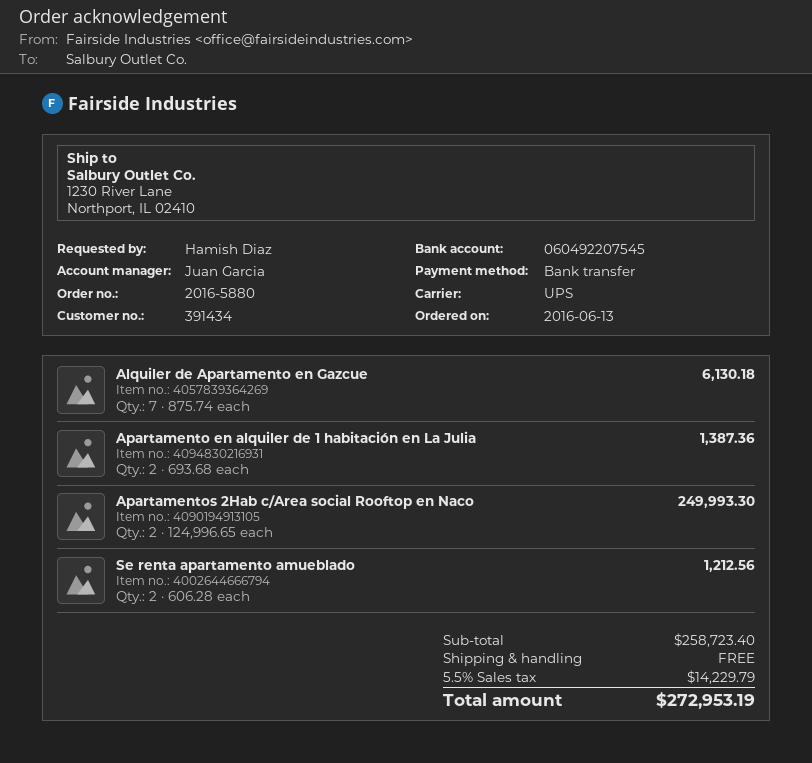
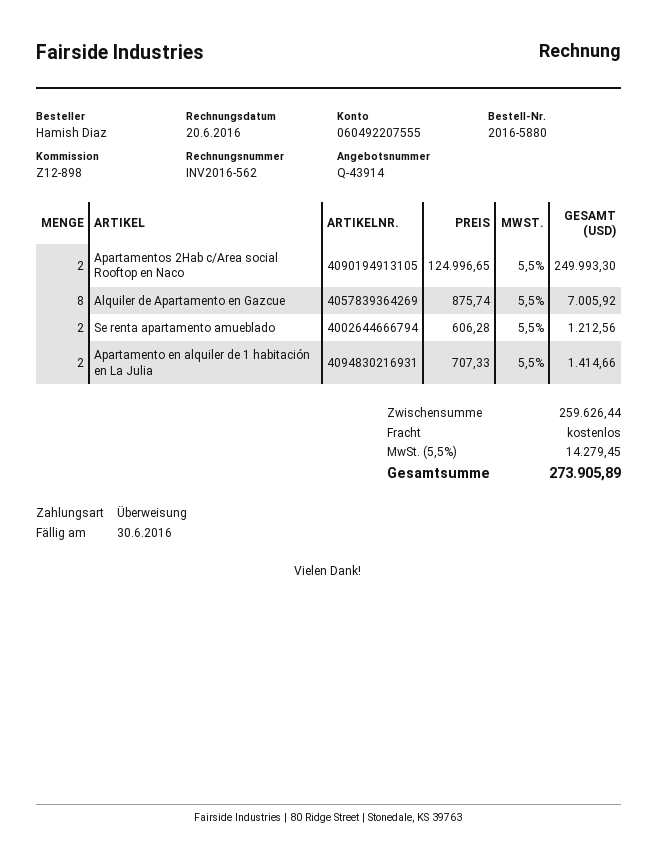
bank account: 060492207545 -> 060492207555
Alquiler de Apartamento en Gazcue: 7 x 875.74 = 6130.18 -> 8 x 875.74 = 7005.92
Apartamento en alquiler de 1 habitación en La Julia: 2 x 693.68 = 1387.36 -> 2 x 707.33 = 1414.66
subtotal: 258723.40 -> 259626.44
tax: 5.5% = 14229.79 -> 5.5% = 14279.45
total: 272953.19 -> 273905.89

